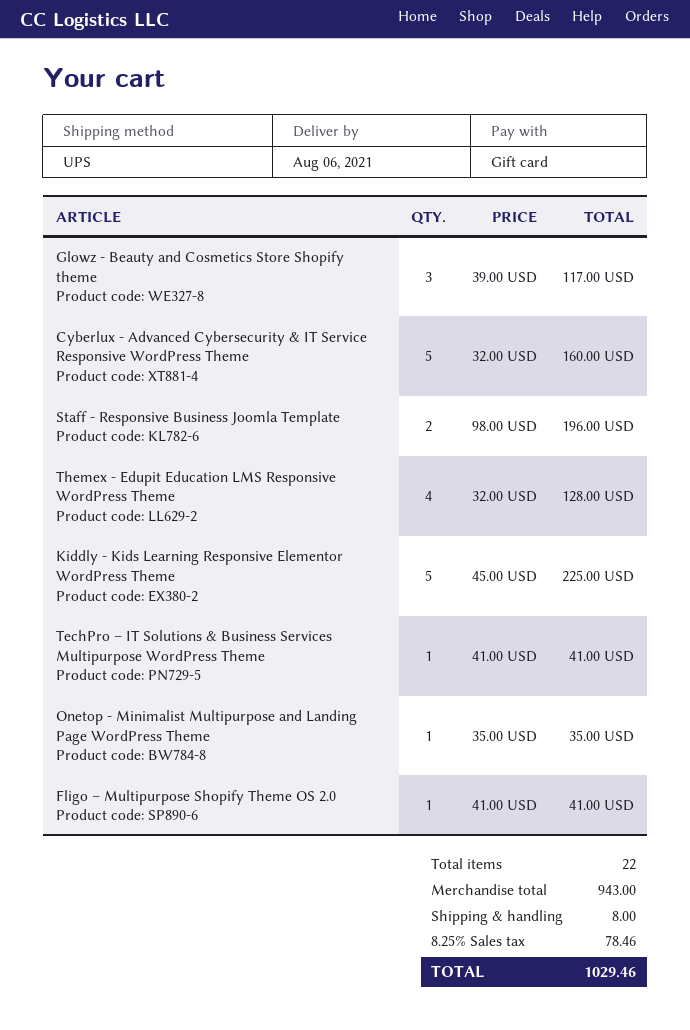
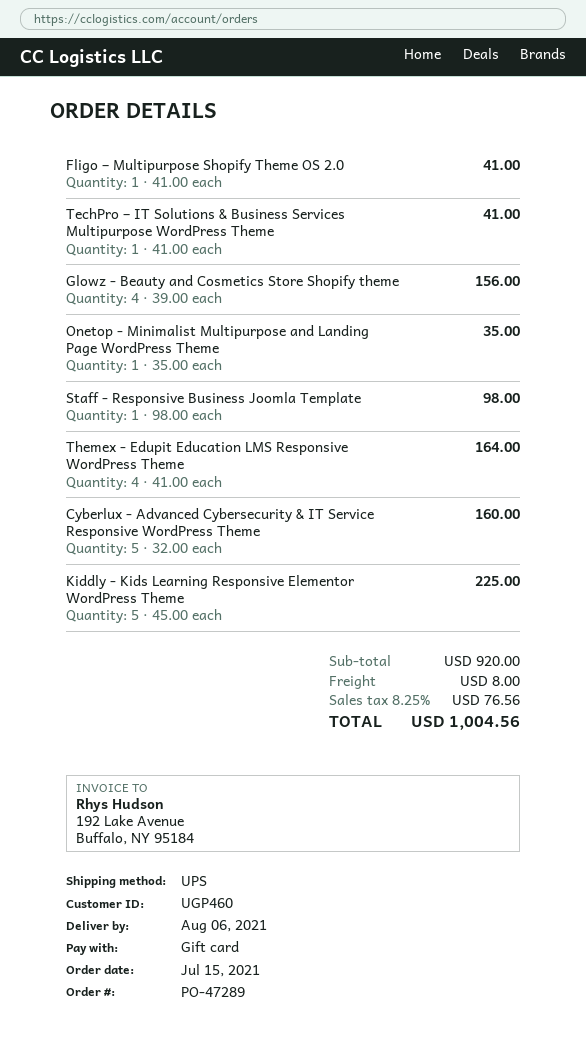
Glowz - Beauty and Cosmetics Store Shopify theme: 3 x 39.00 = 117.00 -> 4 x 39.00 = 156.00
Staff - Responsive Business Joomla Template: 2 x 98.00 = 196.00 -> 1 x 98.00 = 98.00
Themex - Edupit Education LMS Responsive WordPress Theme: 4 x 32.00 = 128.00 -> 4 x 41.00 = 164.00
subtotal: 943.00 -> 920.00
tax: 8.25% = 78.46 -> 8.25% = 76.56
total: 1029.46 -> 1004.56

